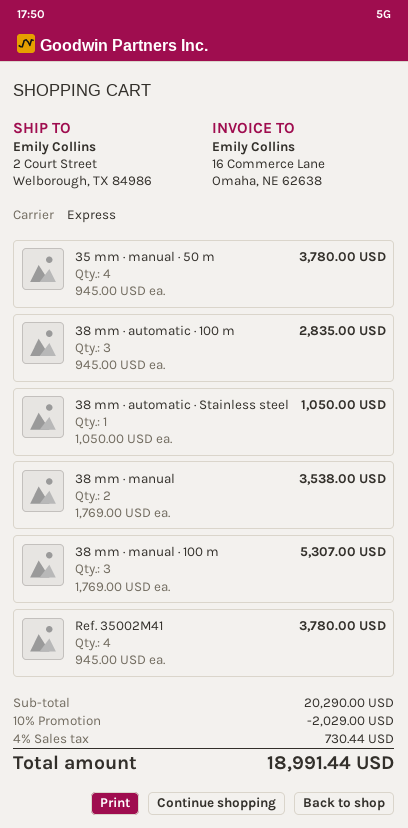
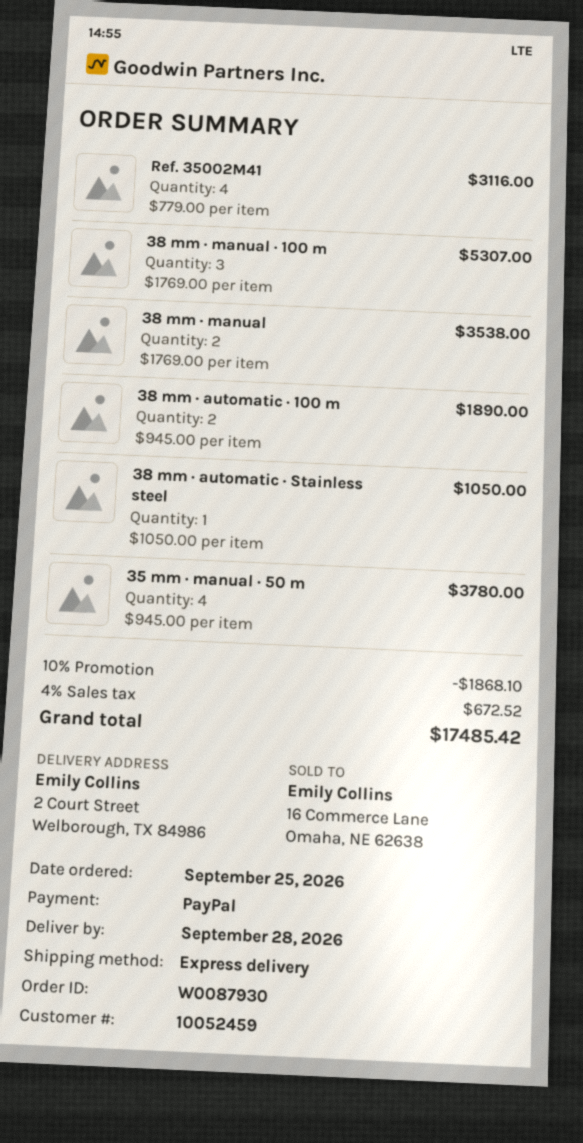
38 mm · automatic · 100 m: 3 x 945.00 = 2835.00 -> 2 x 945.00 = 1890.00
Ref. 35002M41: 4 x 945.00 = 3780.00 -> 4 x 779.00 = 3116.00
discount: 10% = 2029.00 -> 10% = 1868.10
tax: 4% = 730.44 -> 4% = 672.52
total: 18991.44 -> 17485.42

